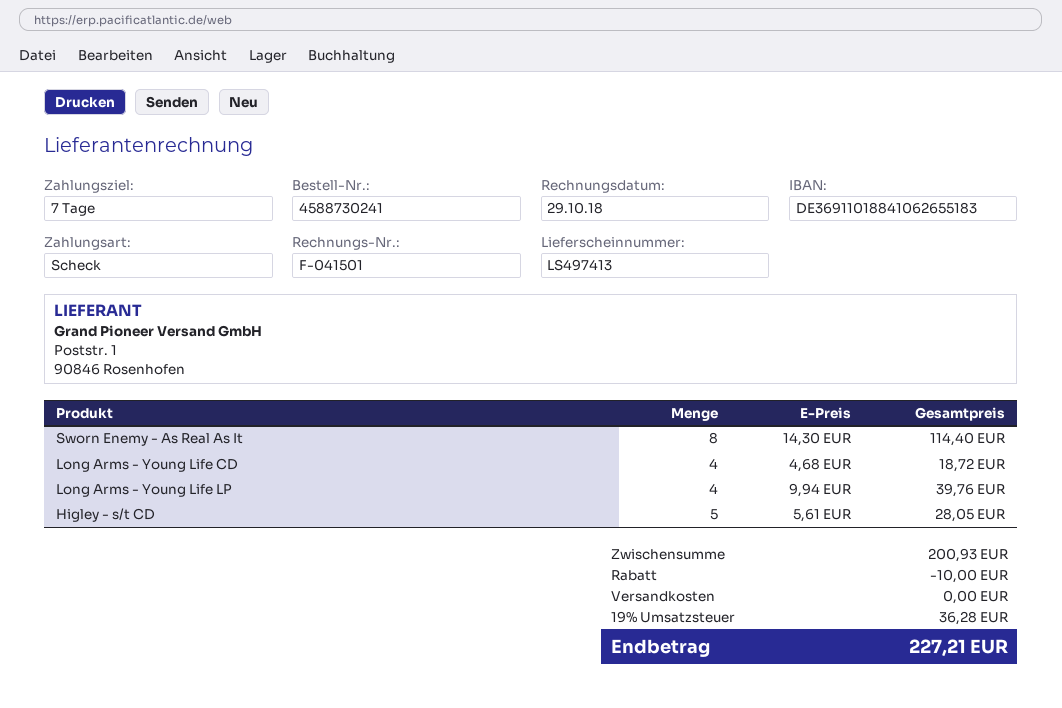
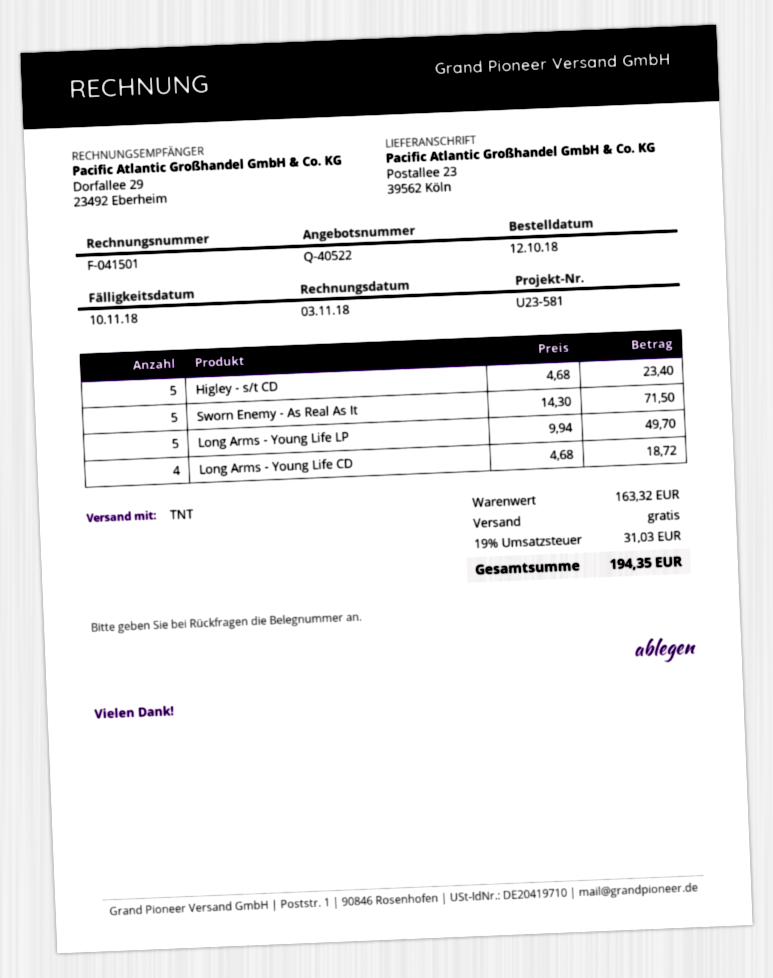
invoice date: 2018-10-29 -> 2018-11-03
Sworn Enemy - As Real As It: 8 x 14.30 = 114.40 -> 5 x 14.30 = 71.50
Long Arms - Young Life LP: 4 x 9.94 = 39.76 -> 5 x 9.94 = 49.70
Higley - s/t CD: 5 x 5.61 = 28.05 -> 5 x 4.68 = 23.40
subtotal: 200.93 -> 163.32
discount: 10.00 -> none
tax: 19% = 36.28 -> 19% = 31.03
total: 227.21 -> 194.35

